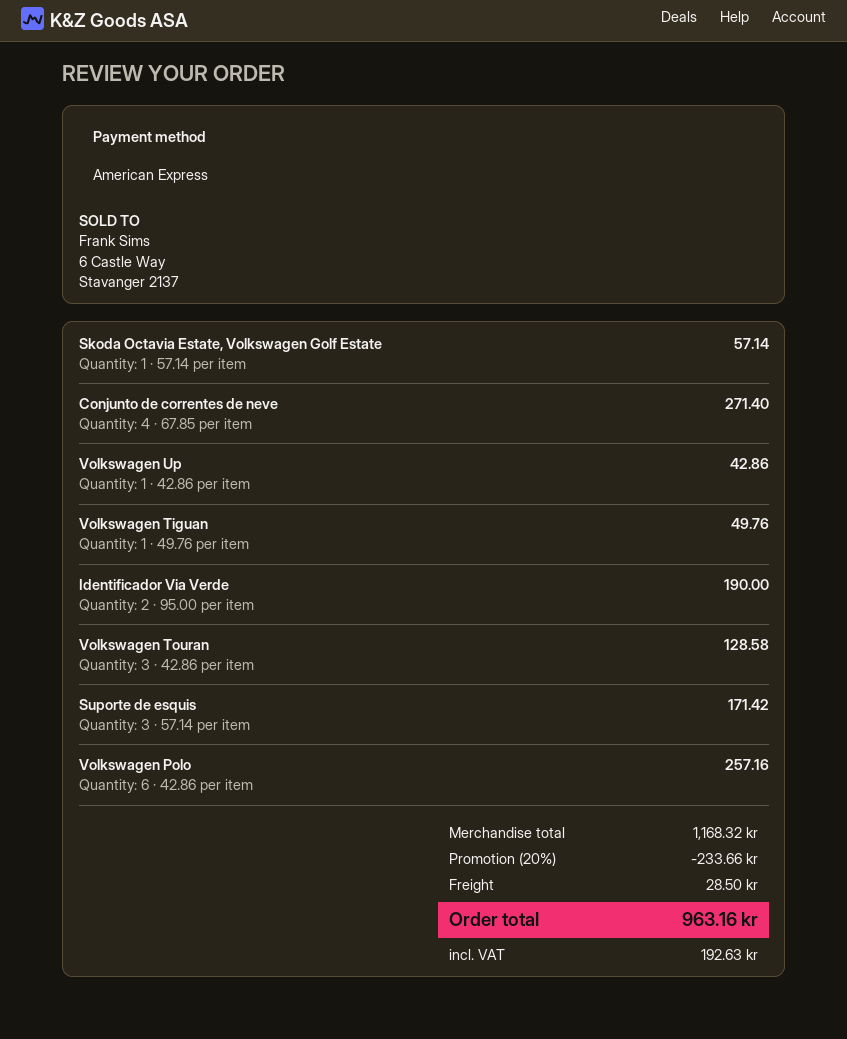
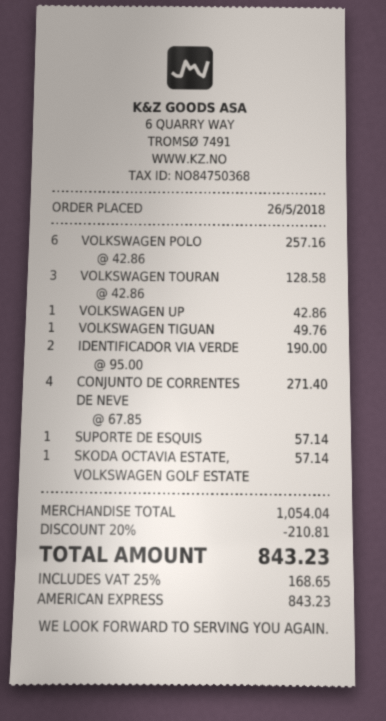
Suporte de esquis: 3 x 57.14 = 171.42 -> 1 x 57.14 = 57.14
subtotal: 1168.32 -> 1054.04
discount: 20% = 233.66 -> 20% = 210.81
shipping: 28.50 -> none
tax: 192.63 -> 168.65
total: 963.16 -> 843.23

